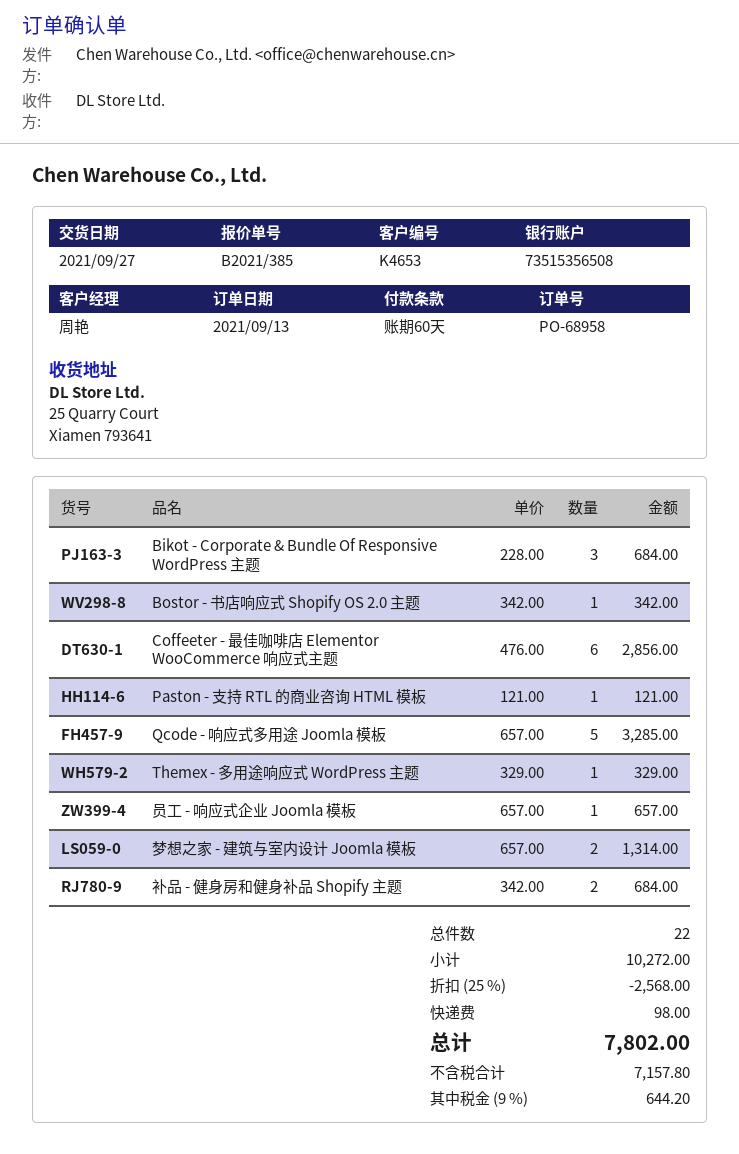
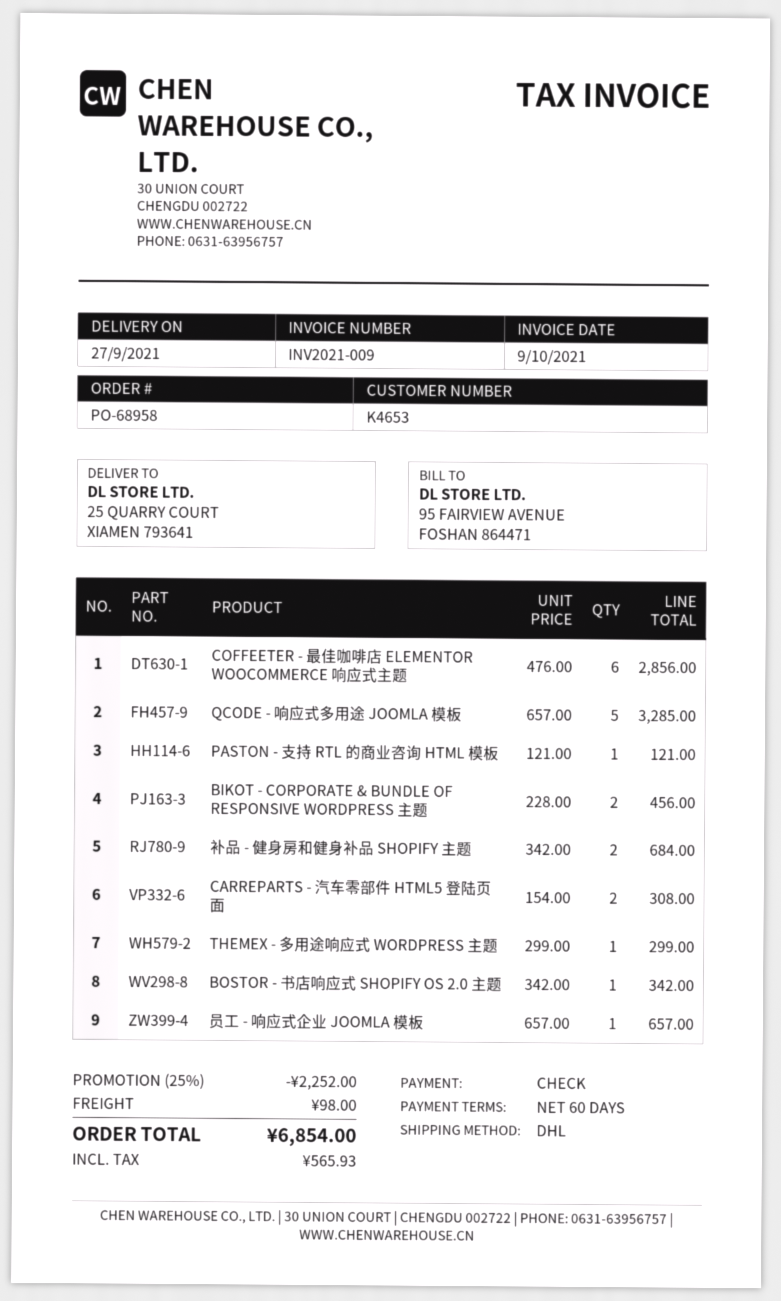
Bikot - Corporate & Bundle Of Responsive WordPress 主题: 3 x 228.00 = 684.00 -> 2 x 228.00 = 456.00
Themex - 多用途响应式 WordPress 主题: 1 x 329.00 = 329.00 -> 1 x 299.00 = 299.00
梦想之家 - 建筑与室内设计 Joomla 模板: 2 x 657.00 = 1314.00 -> none
CARREPARTS - 汽车零部件 HTML5 登陆页面: none -> 2 x 154.00 = 308.00
discount: 25% = 2568.00 -> 25% = 2252.00
tax: 644.20 -> 565.93
total: 7802.00 -> 6854.00

